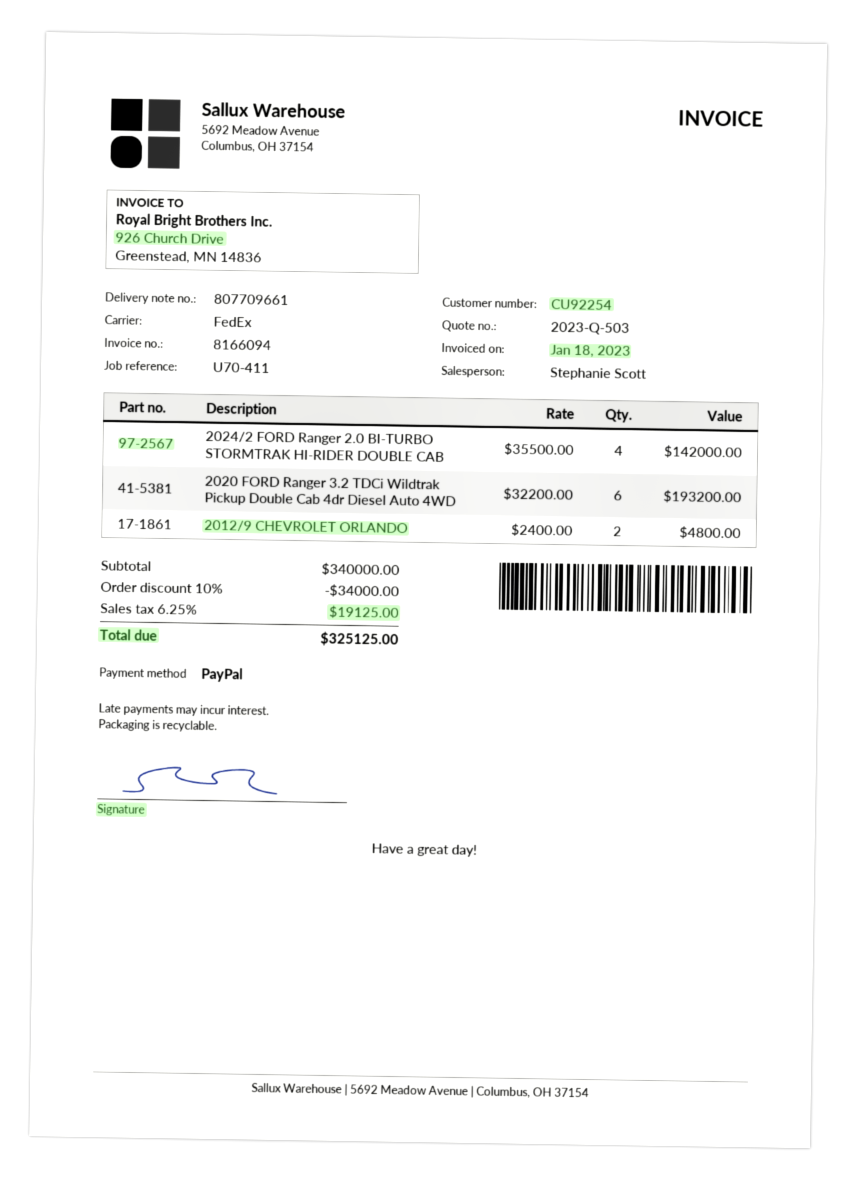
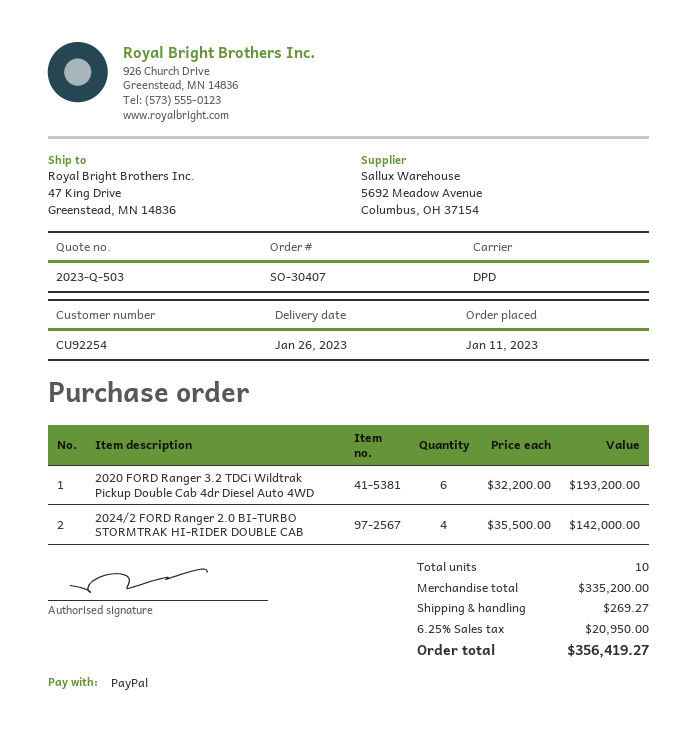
shipping method: FedEx -> DPD
2012/9 CHEVROLET ORLANDO: 2 x 2400.00 = 4800.00 -> none
subtotal: 340000.00 -> 335200.00
discount: 10% = 34000.00 -> none
shipping: none -> 269.27
tax: 6.25% = 19125.00 -> 6.25% = 20950.00
total: 325125.00 -> 356419.27

